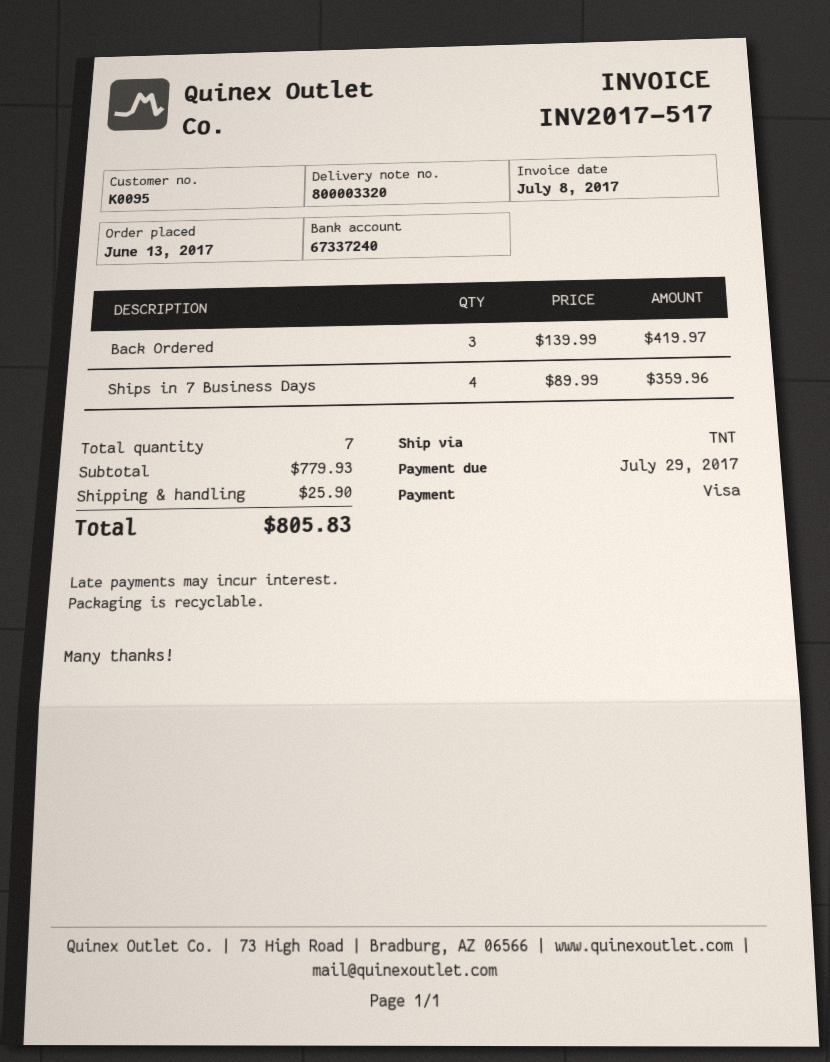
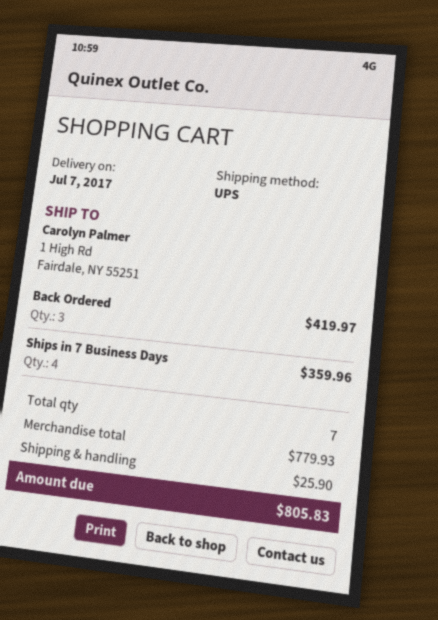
shipping method: TNT -> UPS

